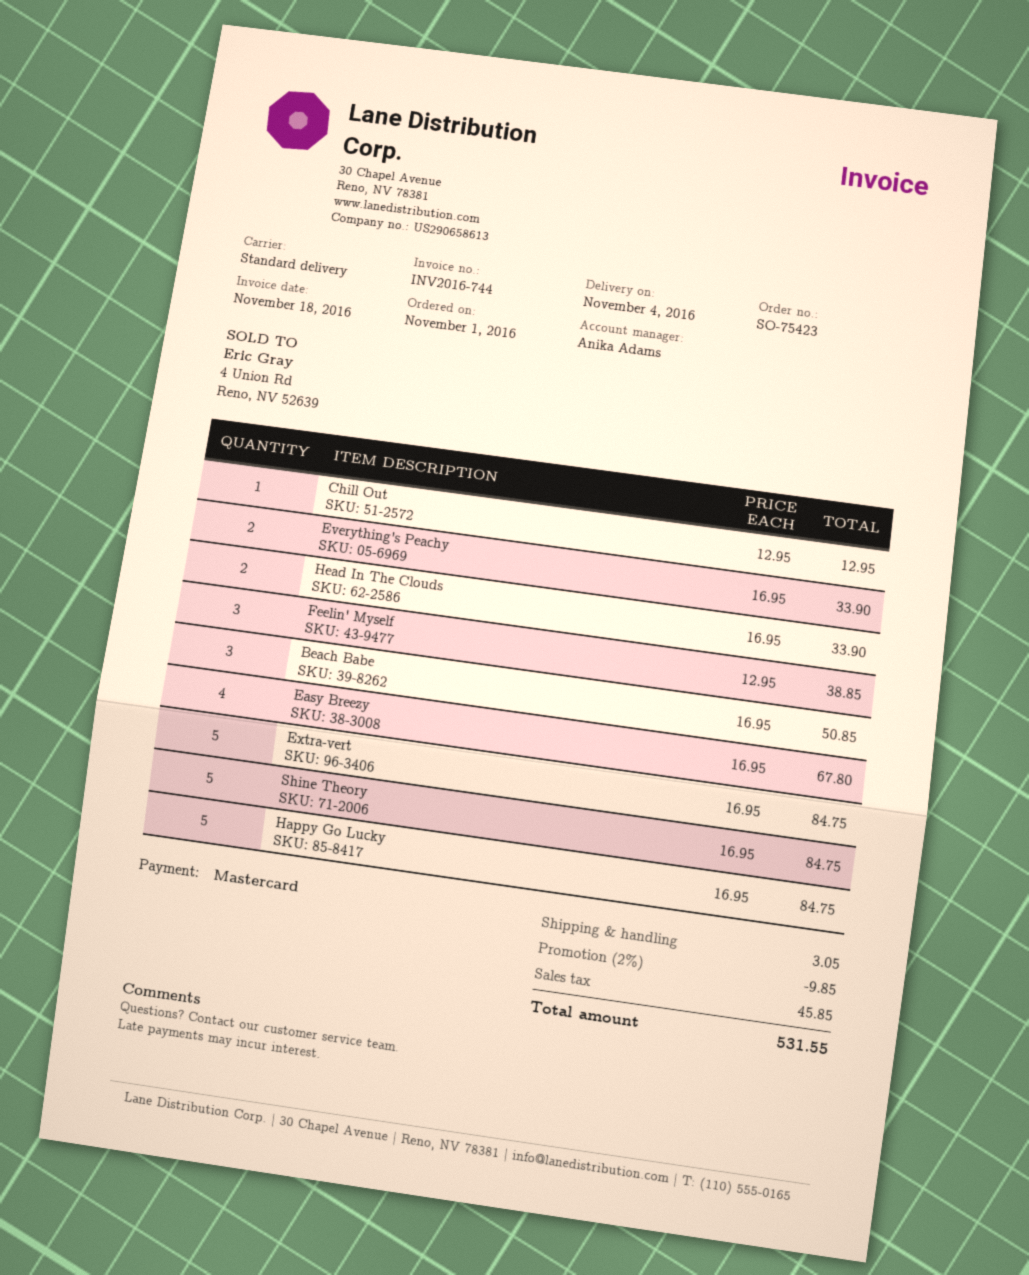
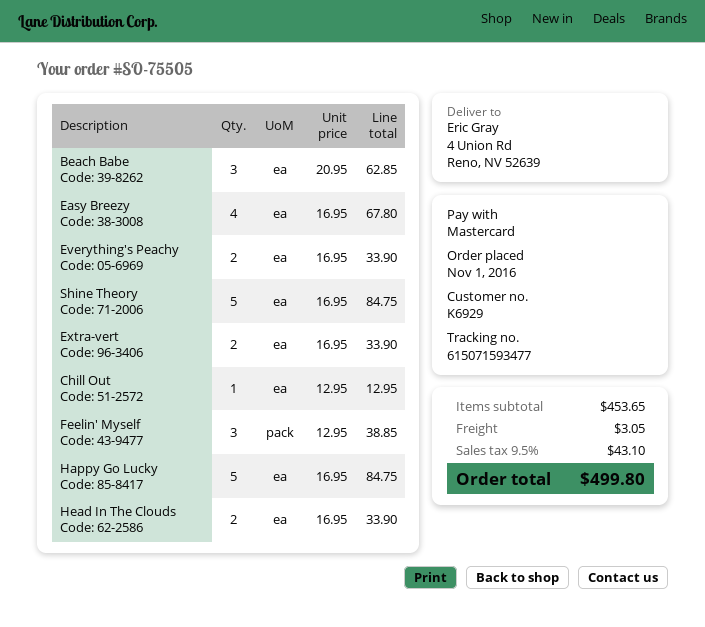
order number: SO-75423 -> SO-75505
Beach Babe: 3 x 16.95 = 50.85 -> 3 x 20.95 = 62.85
Extra-vert: 5 x 16.95 = 84.75 -> 2 x 16.95 = 33.90
discount: 2% = 9.85 -> none
tax: 45.85 -> 43.10
total: 531.55 -> 499.80

